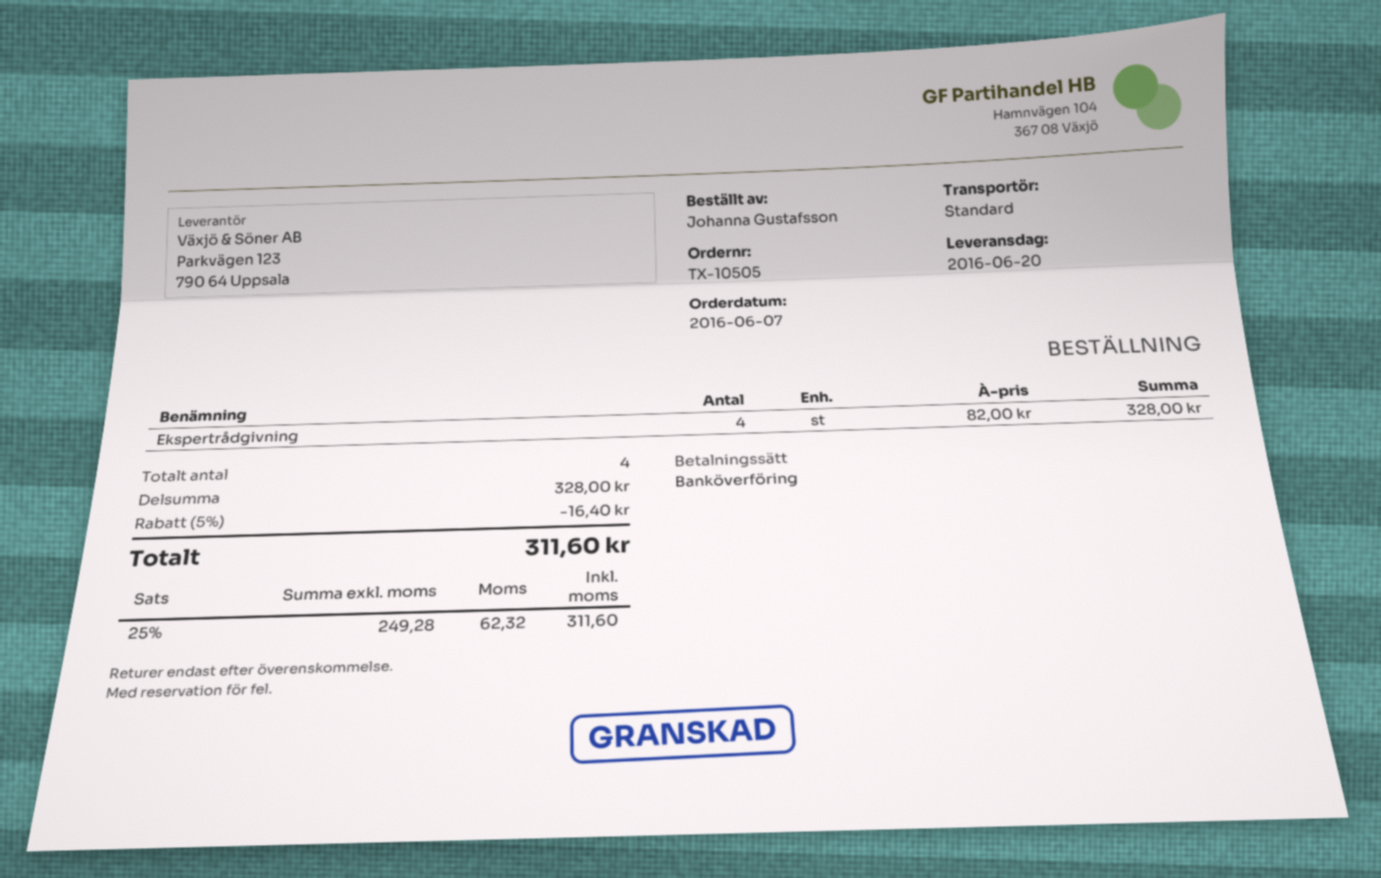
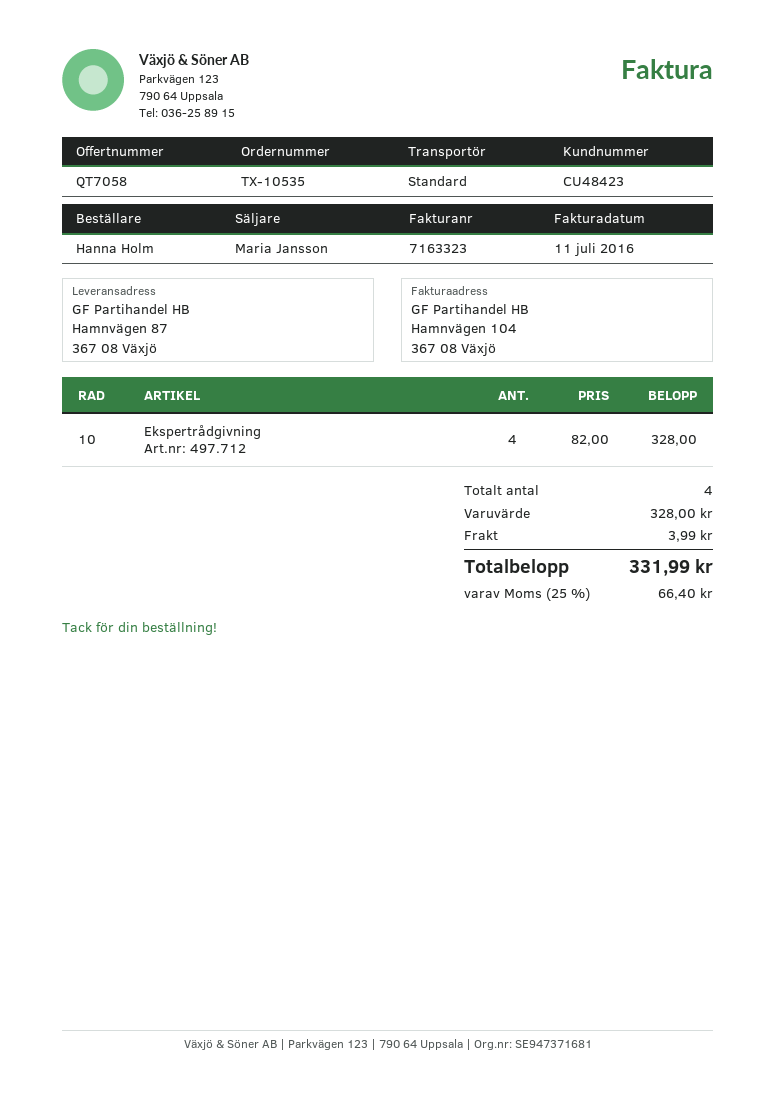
order number: TX-10505 -> TX-10535
ordered by: Johanna Gustafsson -> Hanna Holm
discount: 5% = 16.40 -> none
shipping: none -> 3.99
tax: 25% = 62.32 -> 25% = 66.40
total: 311.60 -> 331.99

